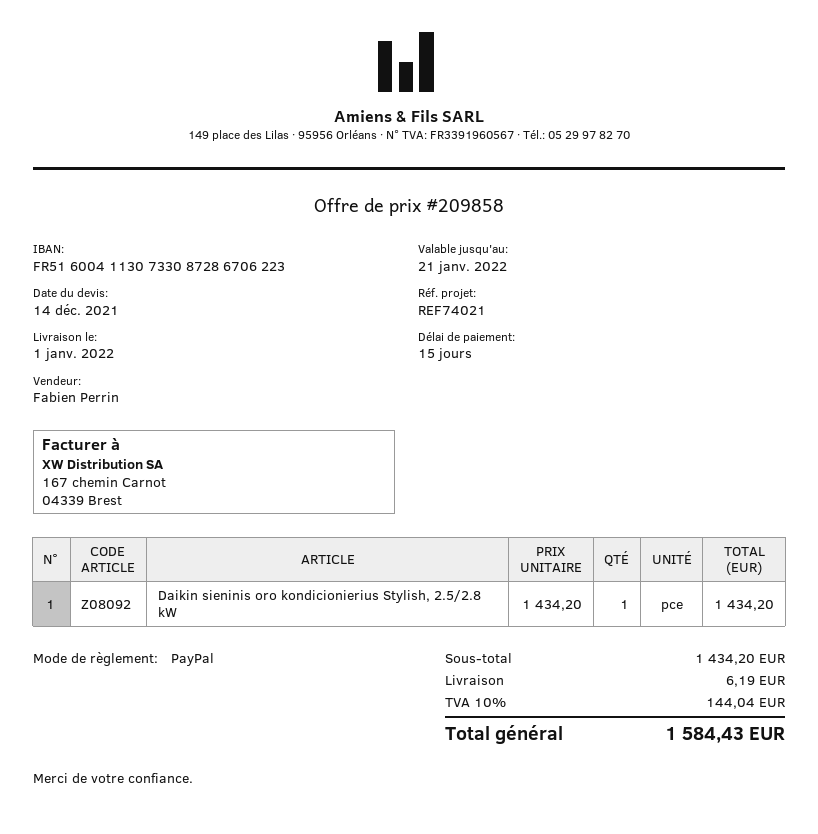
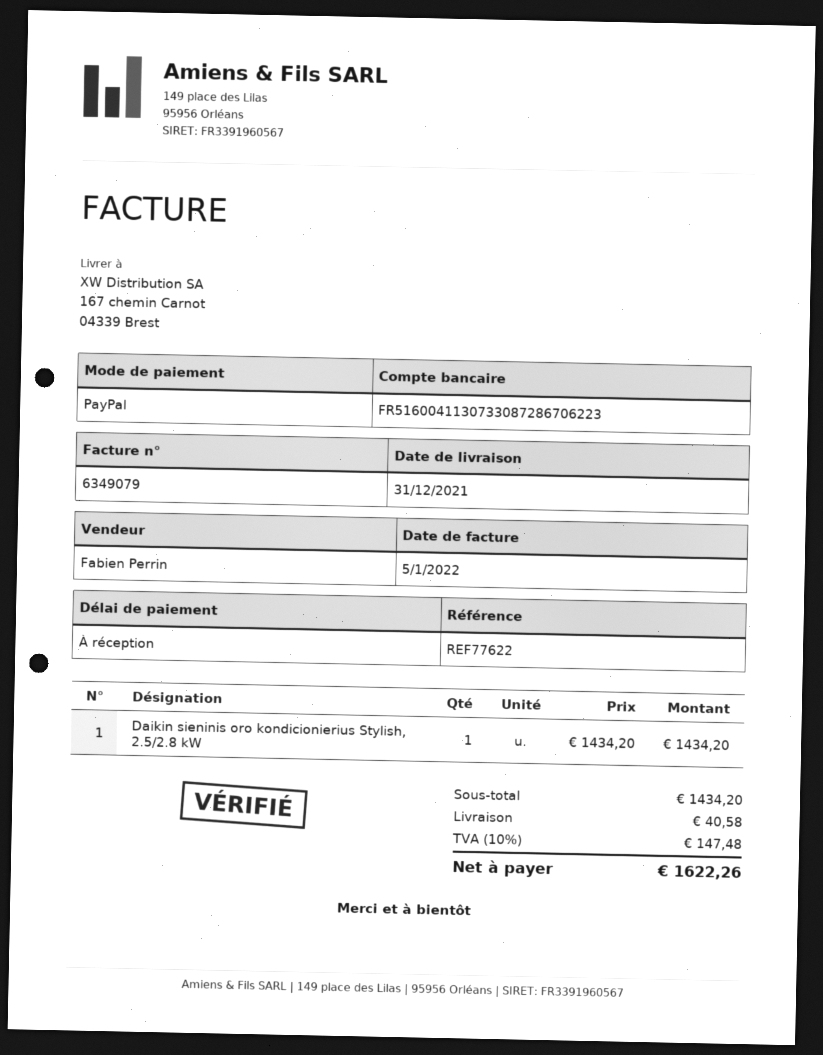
delivery date: 2022-01-01 -> 2021-12-31
payment terms: 15 days -> on receipt
reference: REF74021 -> REF77622
shipping: 6.19 -> 40.58
tax: 10% = 144.04 -> 10% = 147.48
total: 1584.43 -> 1622.26

